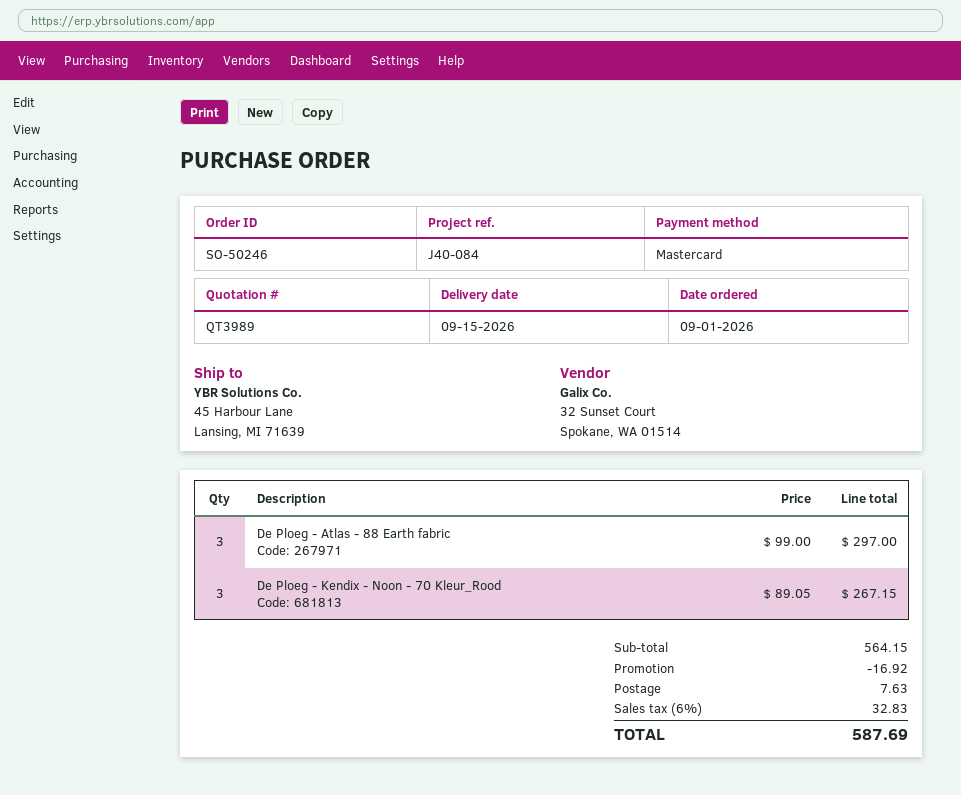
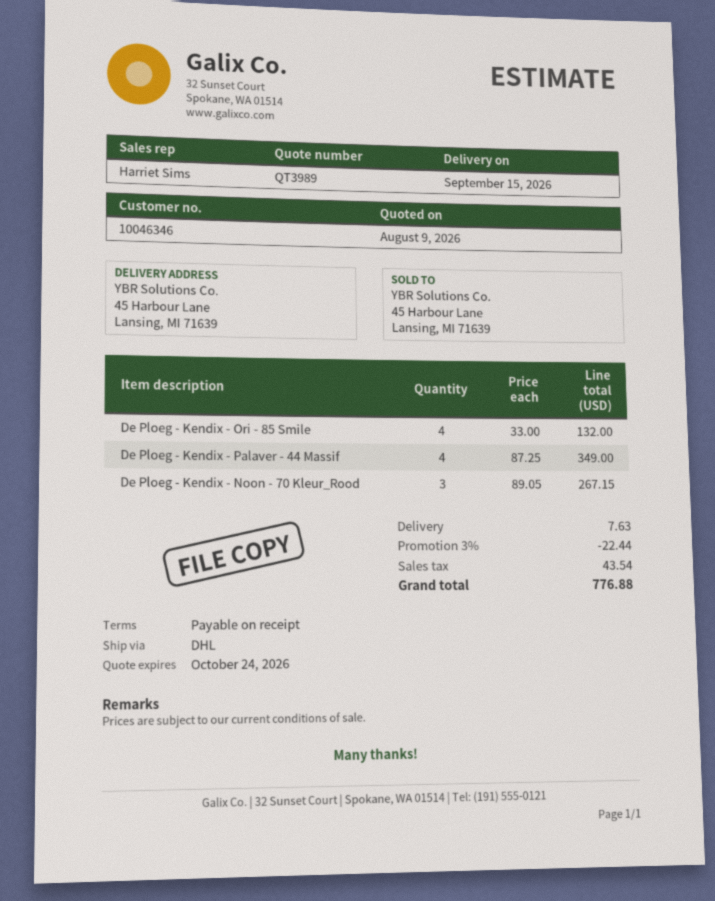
De Ploeg - Atlas - 88 Earth fabric: 3 x 99.00 = 297.00 -> none
De Ploeg - Kendix - Ori - 85 Smile: none -> 4 x 33.00 = 132.00
De Ploeg - Kendix - Palaver - 44 Massif: none -> 4 x 87.25 = 349.00
discount: 16.92 -> 22.44
tax: 32.83 -> 43.54
total: 587.69 -> 776.88

